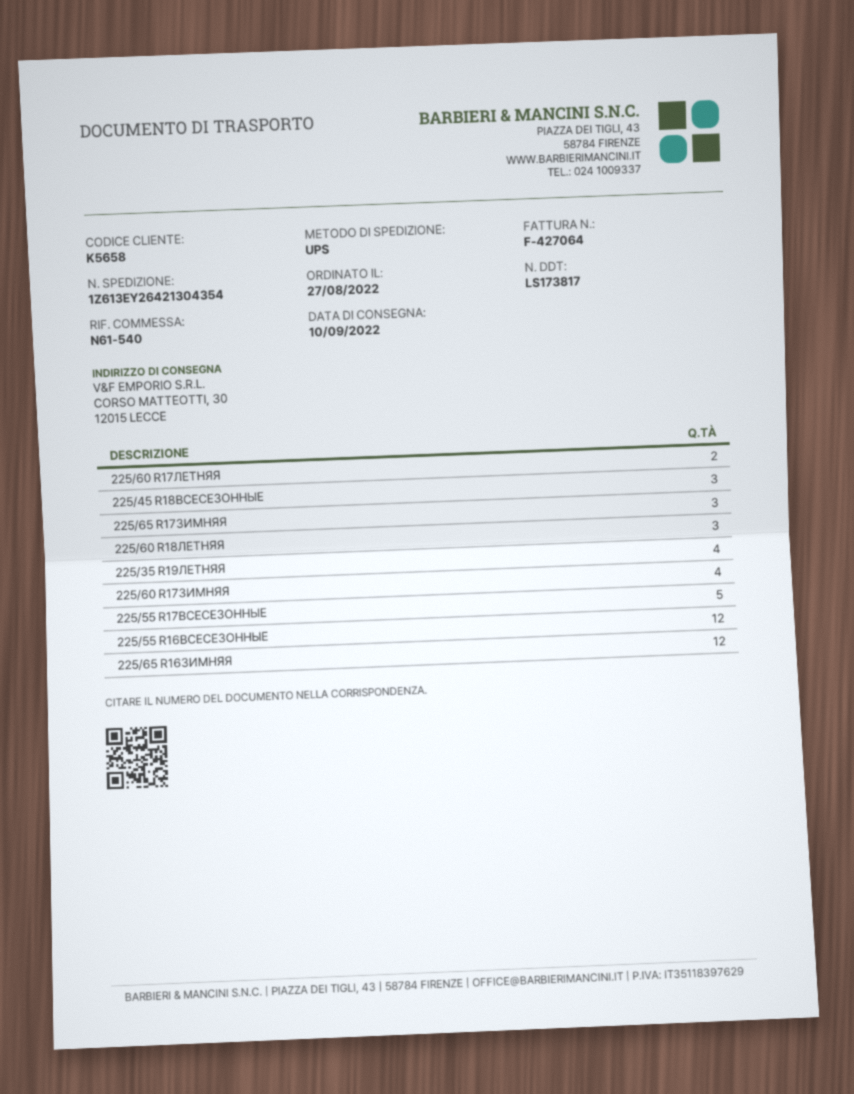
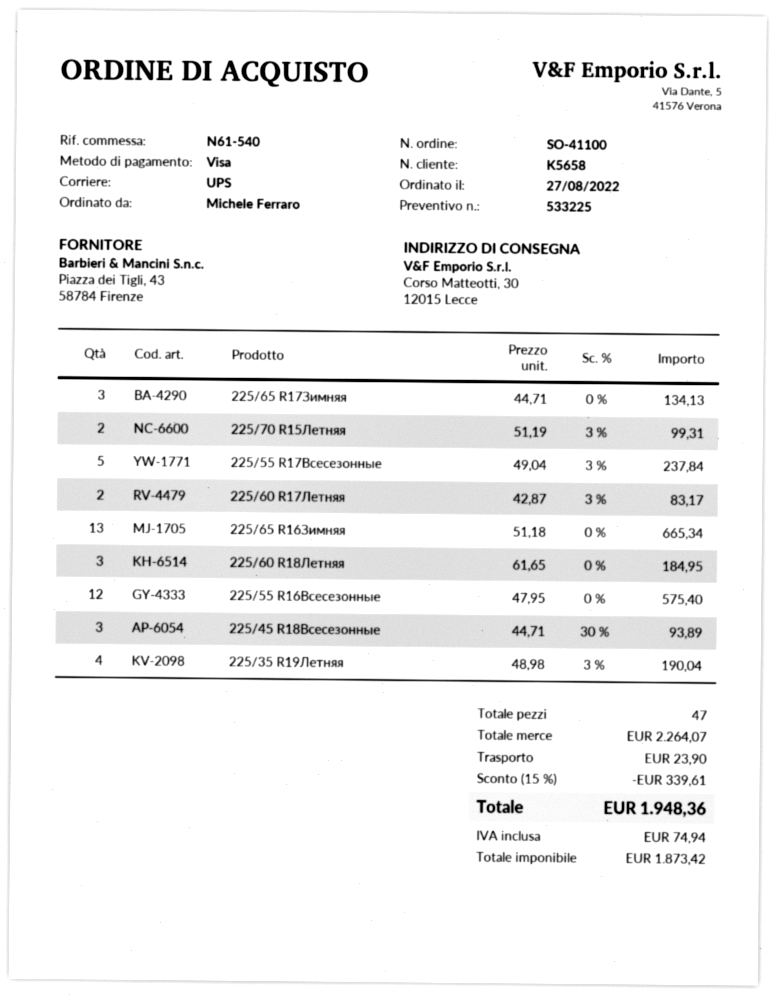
225/60 R17ЗИМНЯЯ: 4 -> none
225/65 R16ЗИМНЯЯ: 12 -> 13
225/70 R15Летняя: none -> 2

